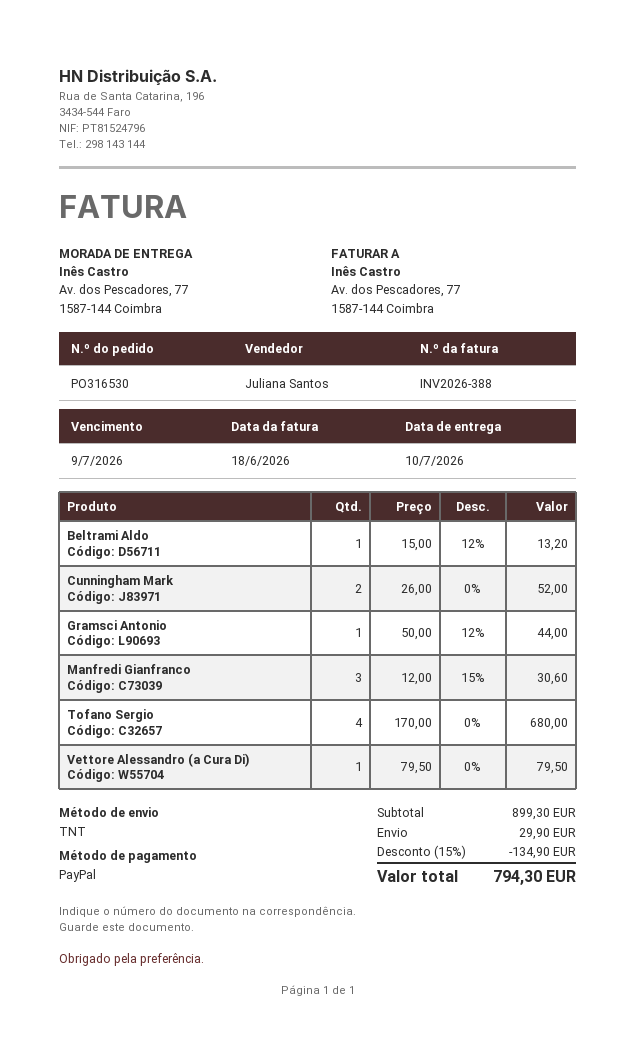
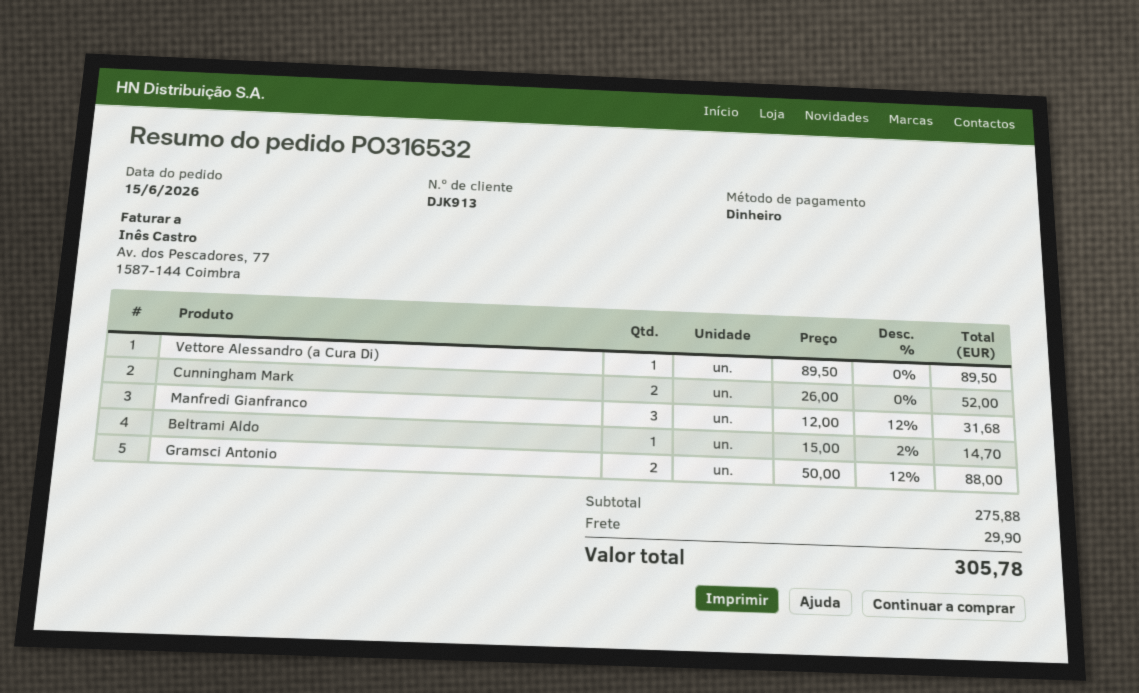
order number: PO316530 -> PO316532
payment method: PayPal -> cash
Beltrami Aldo: 1 x 15.00 - 12% = 13.20 -> 1 x 15.00 - 2% = 14.70
Gramsci Antonio: 1 x 50.00 - 12% = 44.00 -> 2 x 50.00 - 12% = 88.00
Manfredi Gianfranco: 3 x 12.00 - 15% = 30.60 -> 3 x 12.00 - 12% = 31.68
Tofano Sergio: 4 x 170.00 = 680.00 -> none
Vettore Alessandro (a Cura Di): 1 x 79.50 = 79.50 -> 1 x 89.50 = 89.50
subtotal: 899.30 -> 275.88
discount: 15% = 134.90 -> none
total: 794.30 -> 305.78

